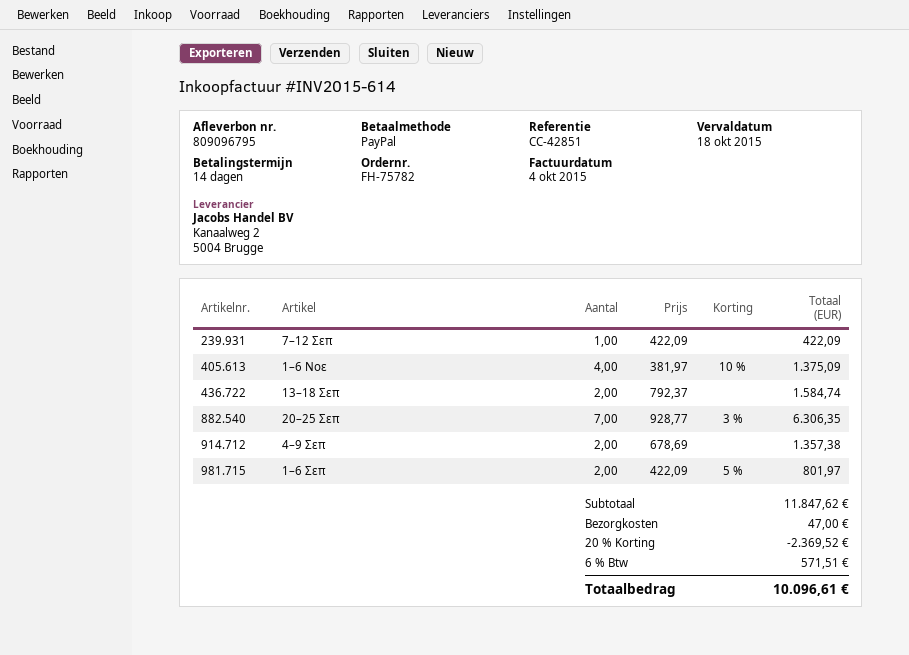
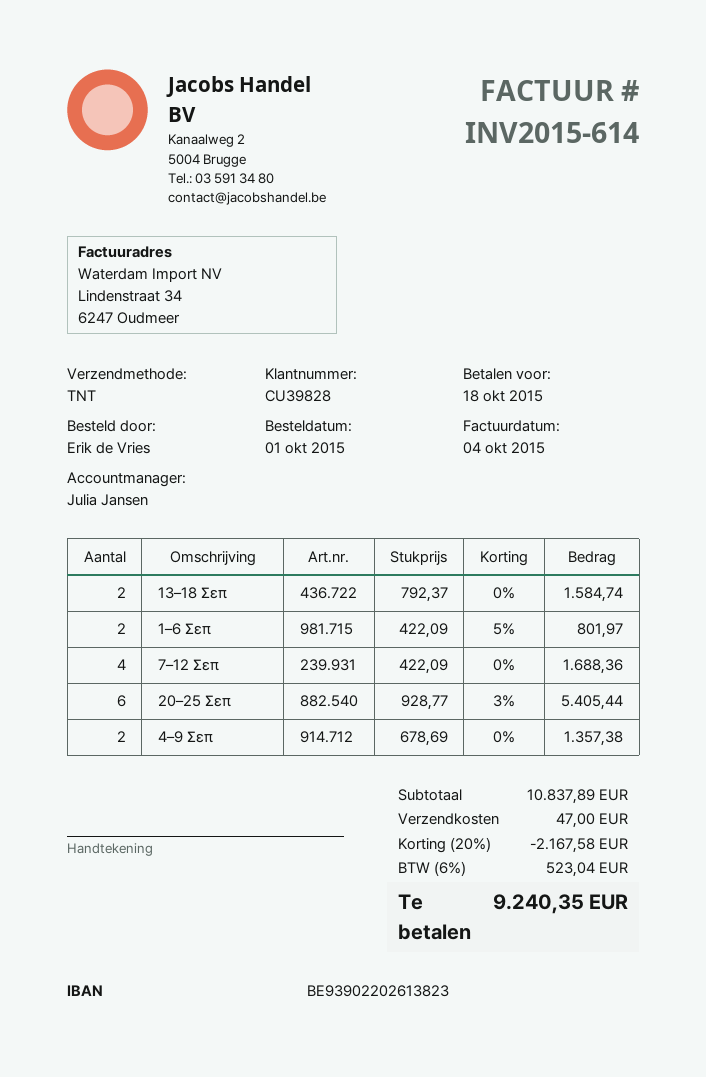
7–12 Σεπ: 1 x 422.09 = 422.09 -> 4 x 422.09 = 1688.36
1–6 Νοε: 4 x 381.97 - 10% = 1375.09 -> none
20–25 Σεπ: 7 x 928.77 - 3% = 6306.35 -> 6 x 928.77 - 3% = 5405.44
subtotal: 11847.62 -> 10837.89
discount: 20% = 2369.52 -> 20% = 2167.58
tax: 6% = 571.51 -> 6% = 523.04
total: 10096.61 -> 9240.35

